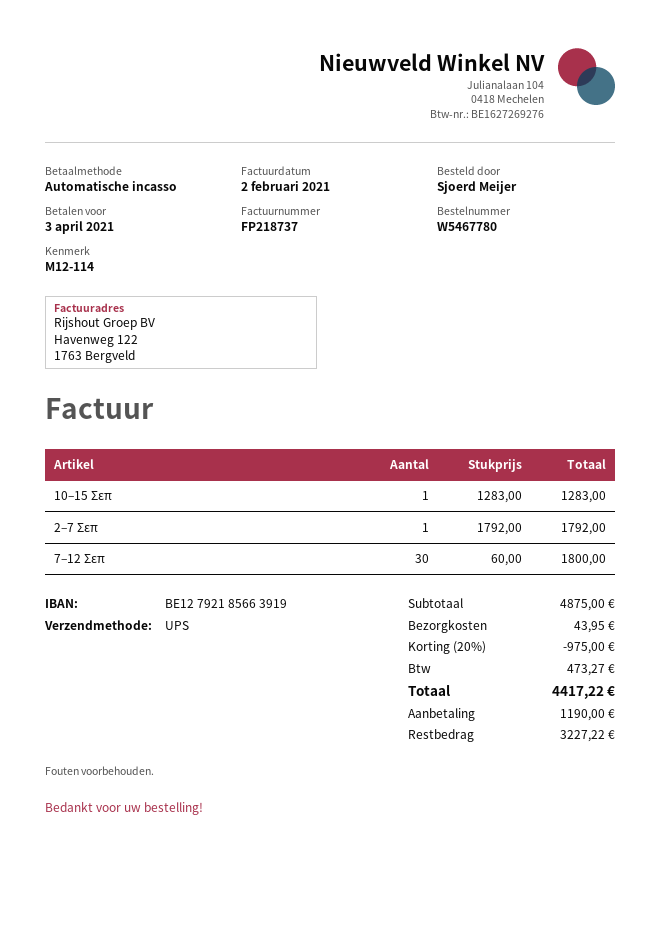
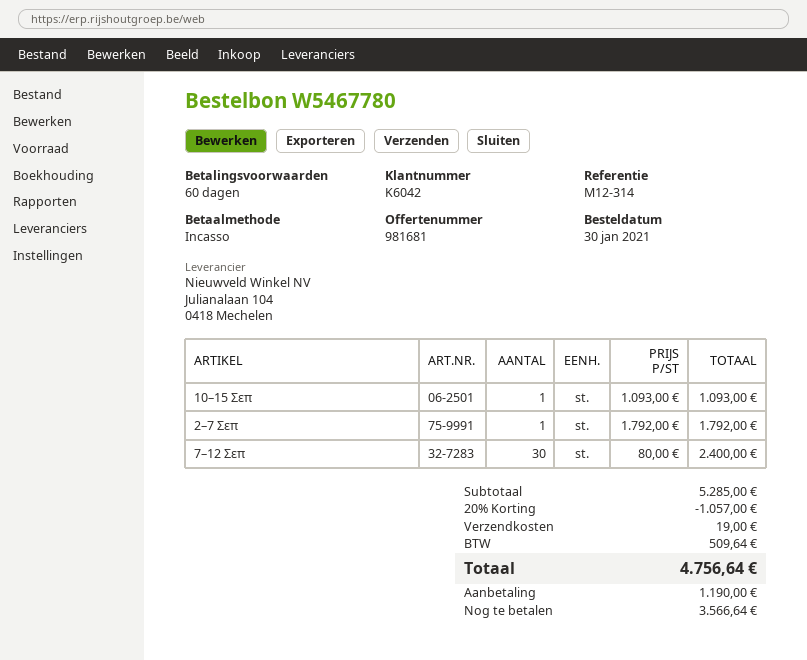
reference: M12-114 -> M12-314
10–15 Σεπ: 1 x 1283.00 = 1283.00 -> 1 x 1093.00 = 1093.00
7–12 Σεπ: 30 x 60.00 = 1800.00 -> 30 x 80.00 = 2400.00
subtotal: 4875.00 -> 5285.00
discount: 20% = 975.00 -> 20% = 1057.00
shipping: 43.95 -> 19.00
tax: 473.27 -> 509.64
total: 4417.22 -> 4756.64
balance: 3227.22 -> 3566.64

